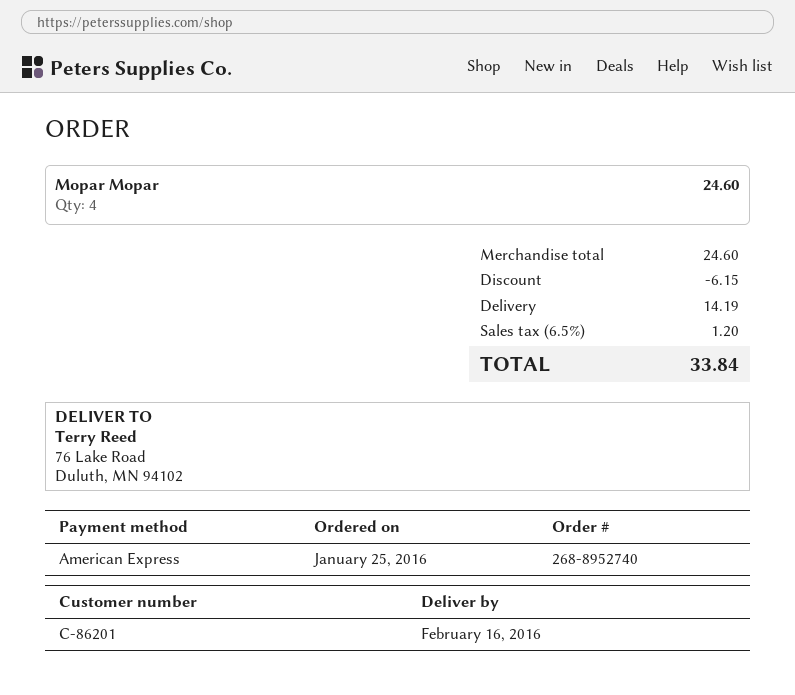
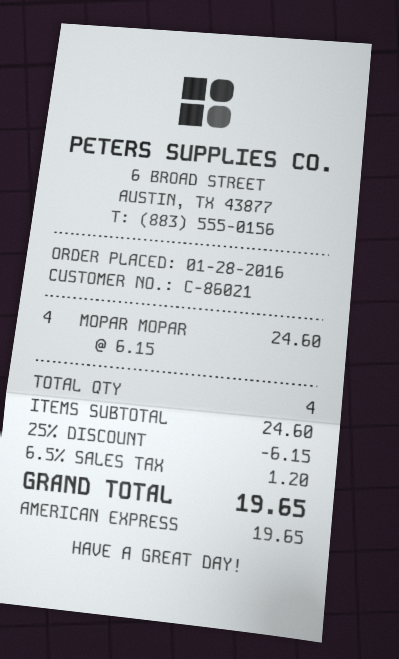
order date: 2016-01-25 -> 2016-01-28
customer number: C-86201 -> C-86021
shipping: 14.19 -> none
total: 33.84 -> 19.65

